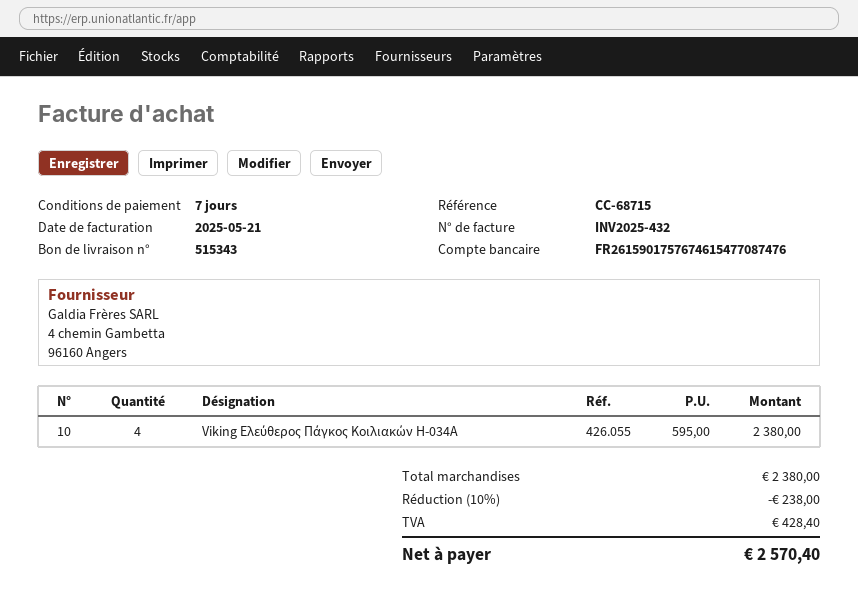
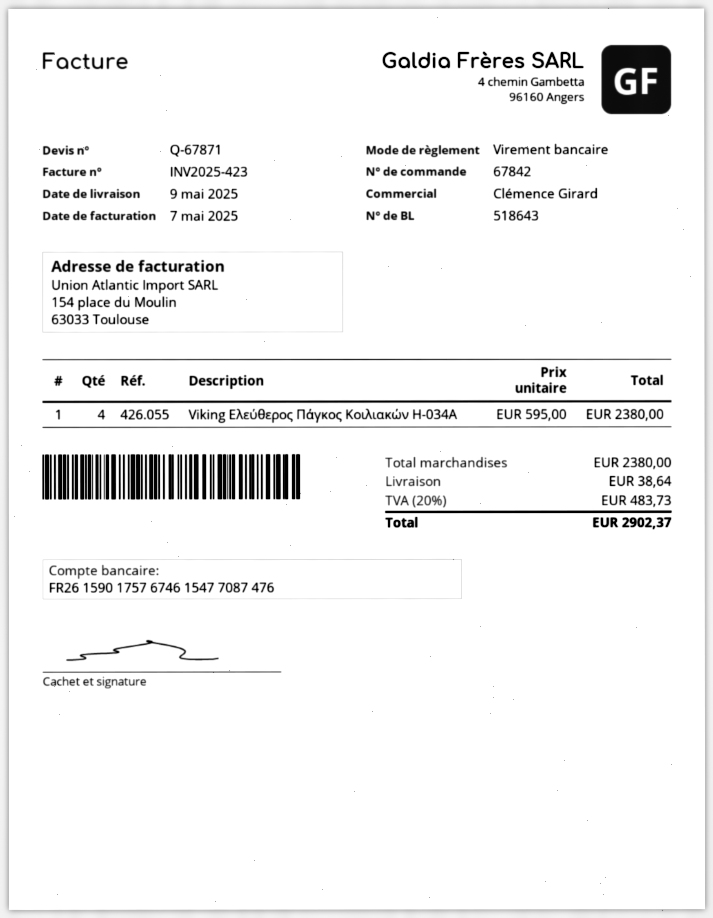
delivery note number: 515343 -> 518643
invoice number: INV2025-432 -> INV2025-423
invoice date: 2025-05-21 -> 2025-05-07
discount: 10% = 238.00 -> none
shipping: none -> 38.64
tax: 428.40 -> 483.73
total: 2570.40 -> 2902.37

